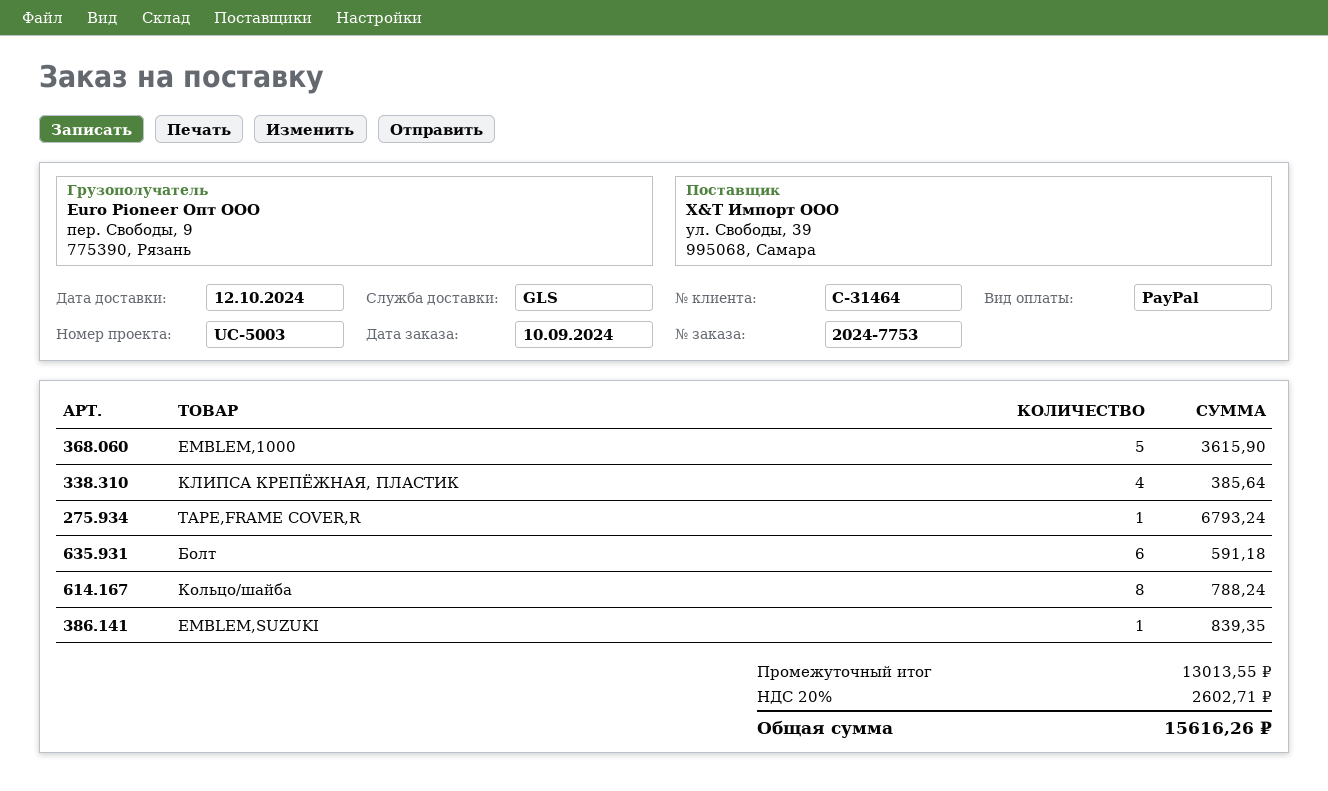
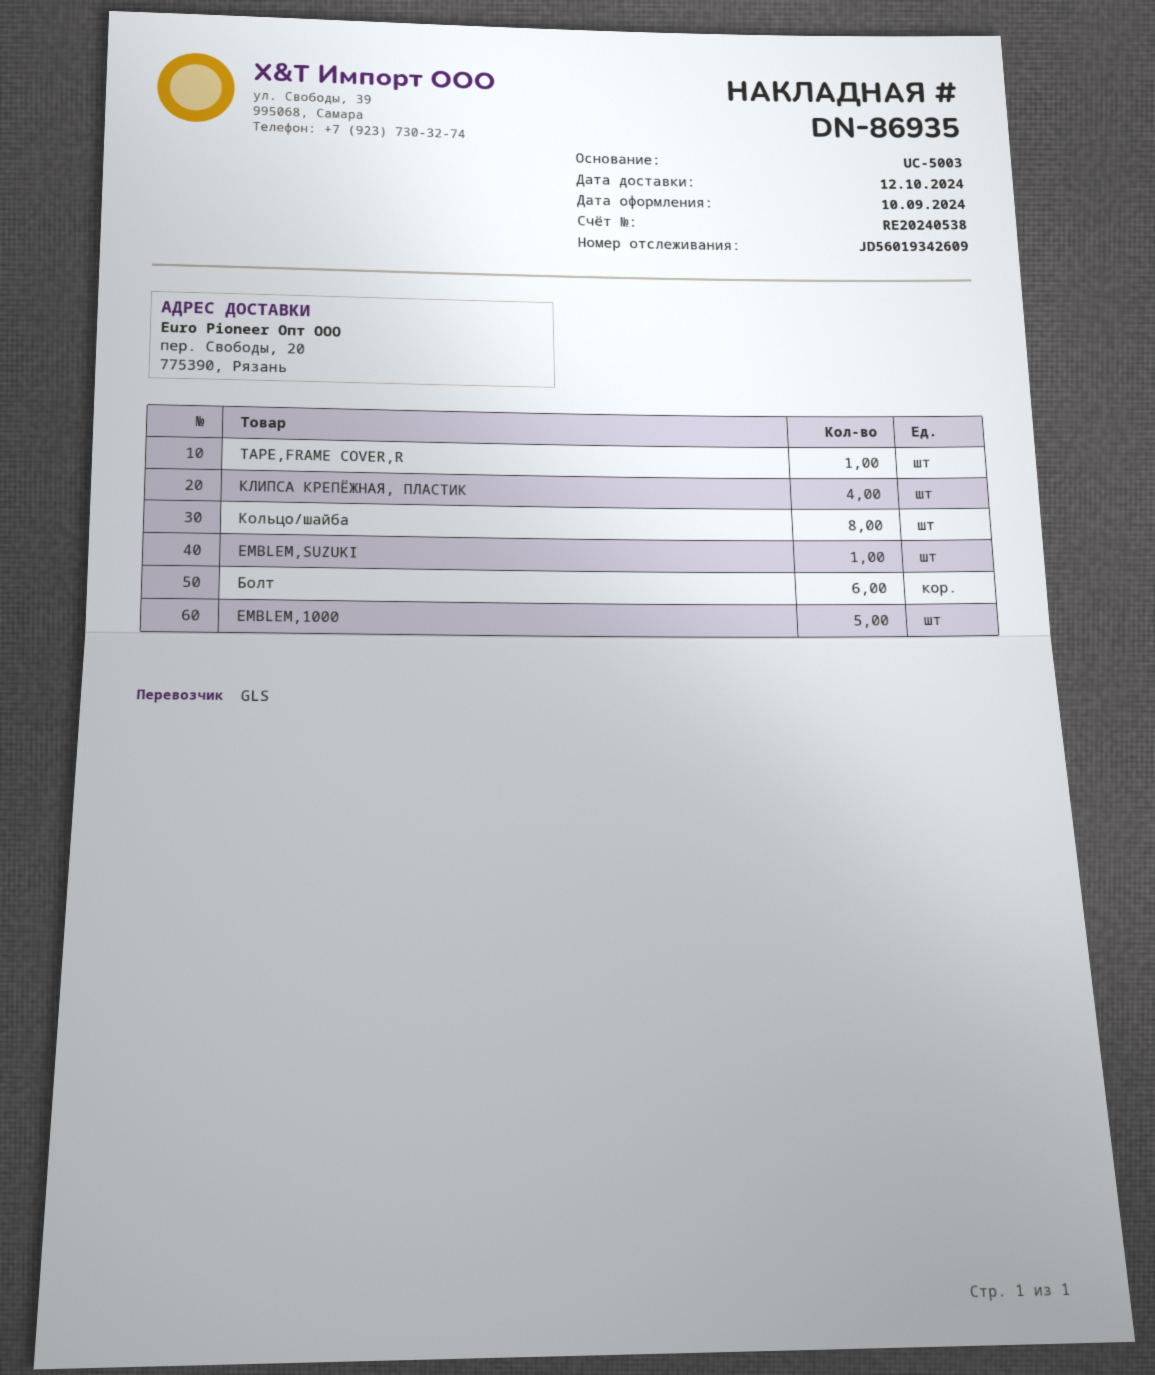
ship to: пер. Свободы, 9, 775390, Рязань -> пер. Свободы, 20, 775390, Рязань

